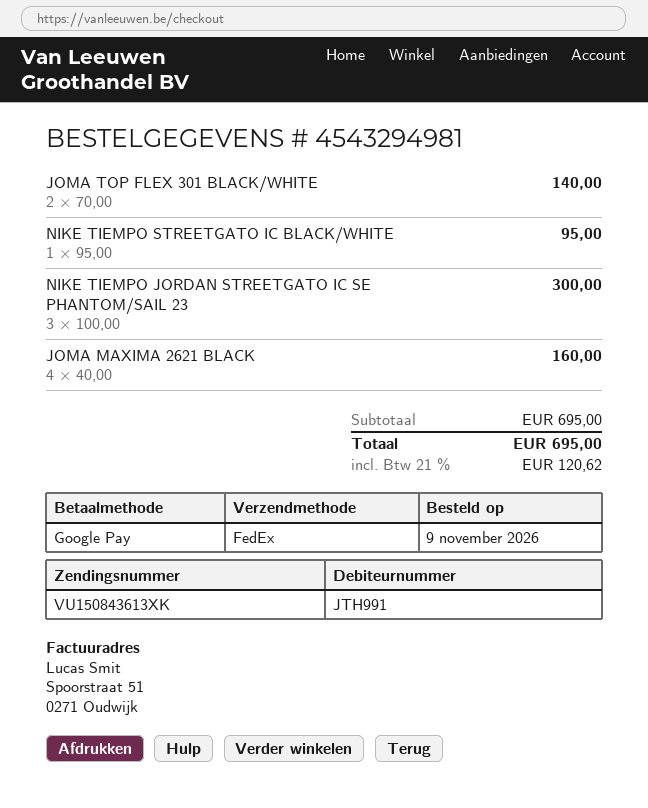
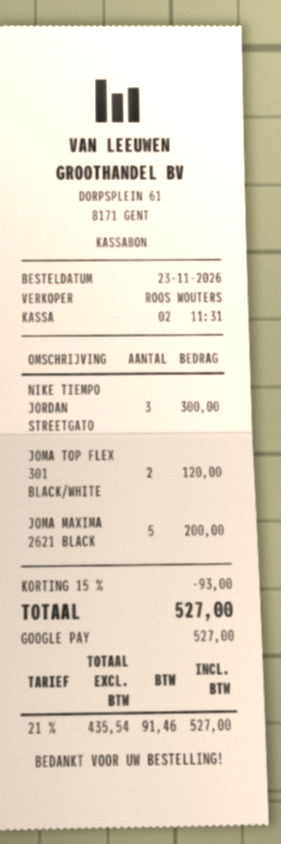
order date: 2026-11-09 -> 2026-11-23
JOMA TOP FLEX 301 BLACK/WHITE: 2 for 140.00 -> 2 for 120.00
NIKE TIEMPO STREETGATO IC BLACK/WHITE: 1 for 95.00 -> none
JOMA MAXIMA 2621 BLACK: 4 for 160.00 -> 5 for 200.00
discount: none -> 15% = 93.00
tax: 21% = 120.62 -> 21% = 91.46
total: 695.00 -> 527.00

